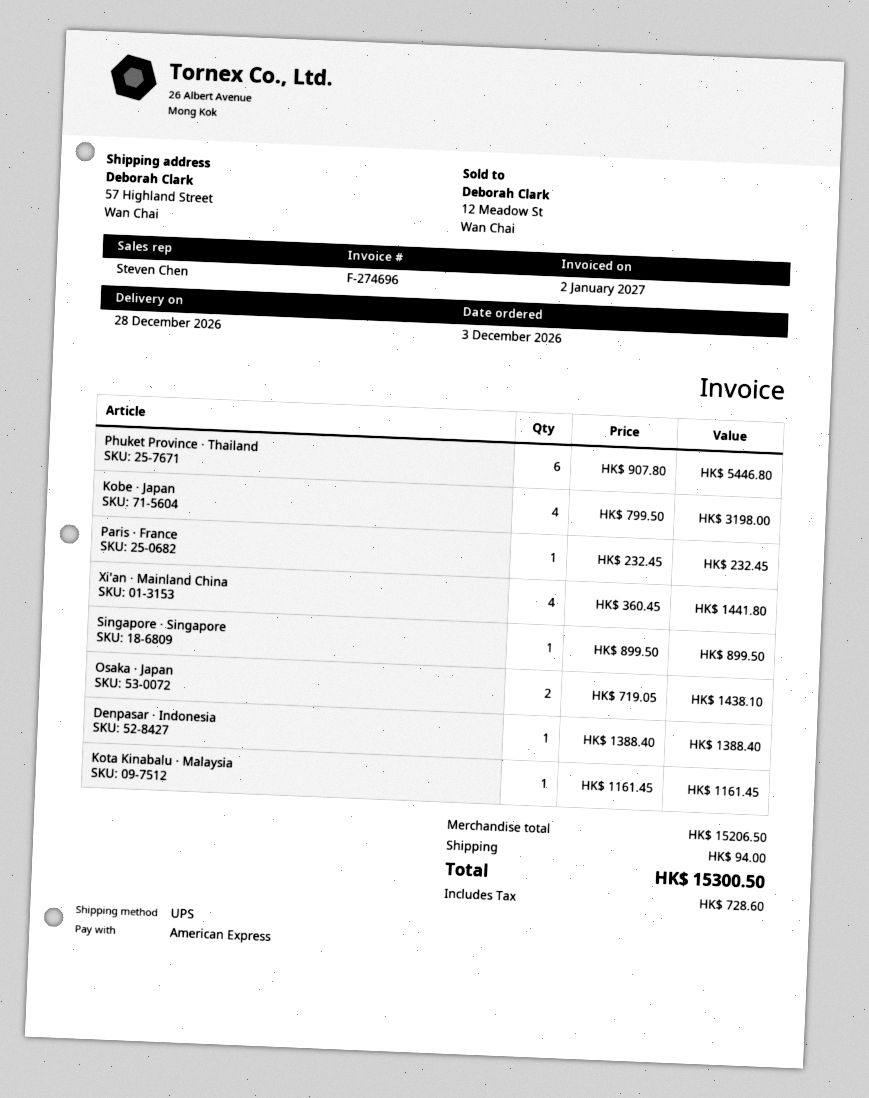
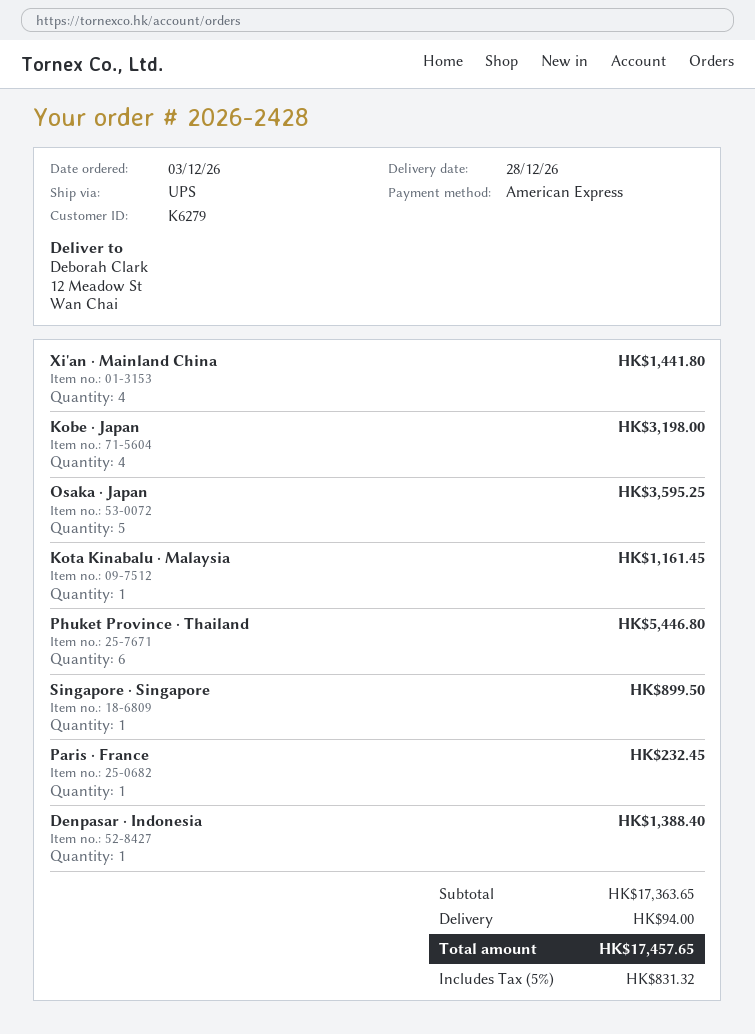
ship to: 57 Highland Street, Wan Chai -> 12 Meadow St, Wan Chai
Osaka · Japan: 2 for 1438.10 -> 5 for 3595.25
subtotal: 15206.50 -> 17363.65
tax: 728.60 -> 831.32
total: 15300.50 -> 17457.65

